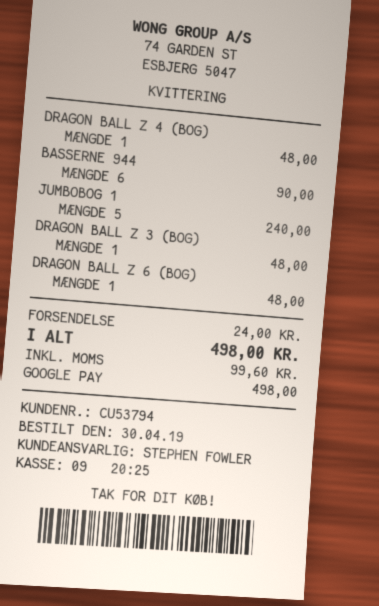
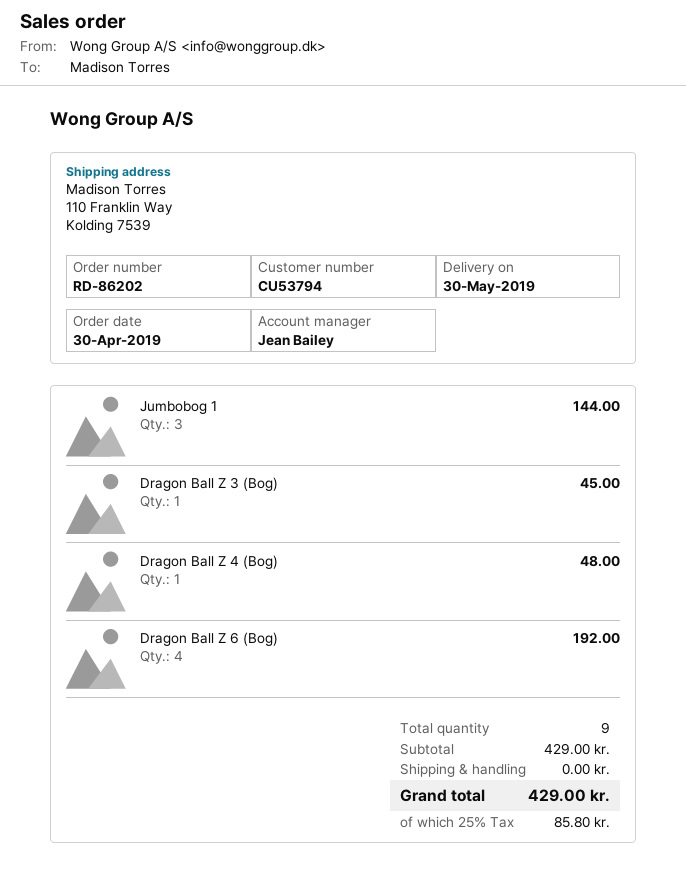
sales rep: STEPHEN FOWLER -> Jean Bailey
BASSERNE 944: 6 for 90.00 -> none
JUMBOBOG 1: 5 for 240.00 -> 3 for 144.00
DRAGON BALL Z 3 (BOG): 1 for 48.00 -> 1 for 45.00
DRAGON BALL Z 6 (BOG): 1 for 48.00 -> 4 for 192.00
shipping: 24.00 -> 0.00
tax: 99.60 -> 85.80
total: 498.00 -> 429.00

